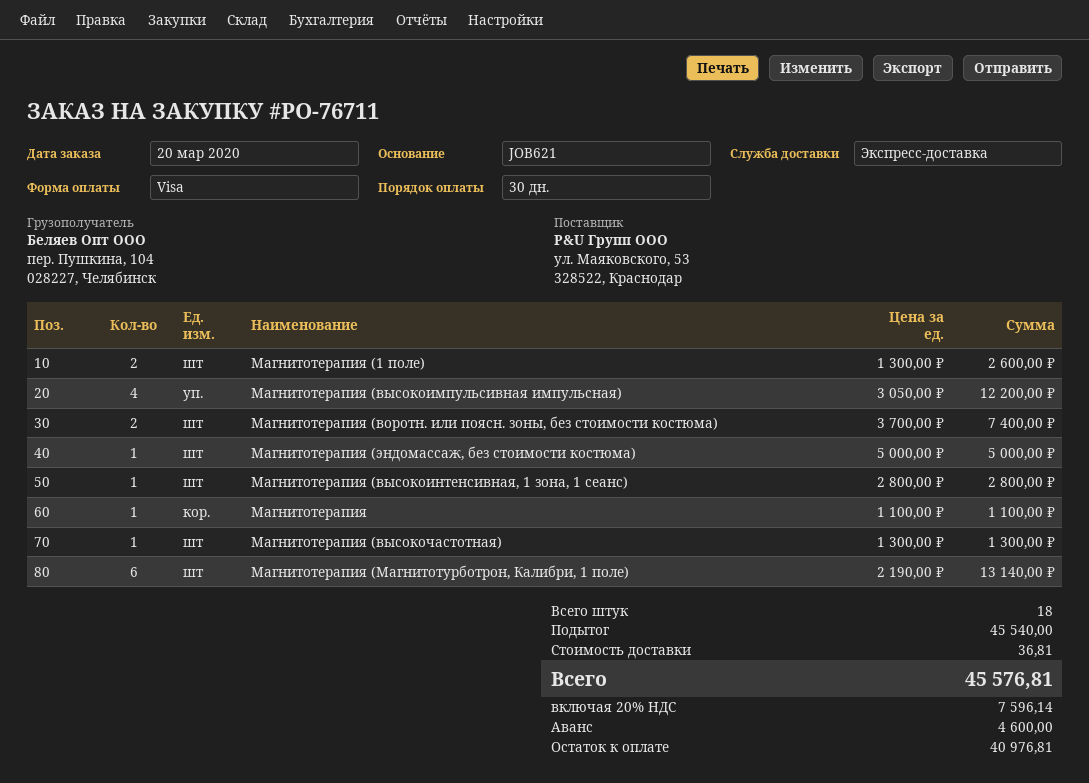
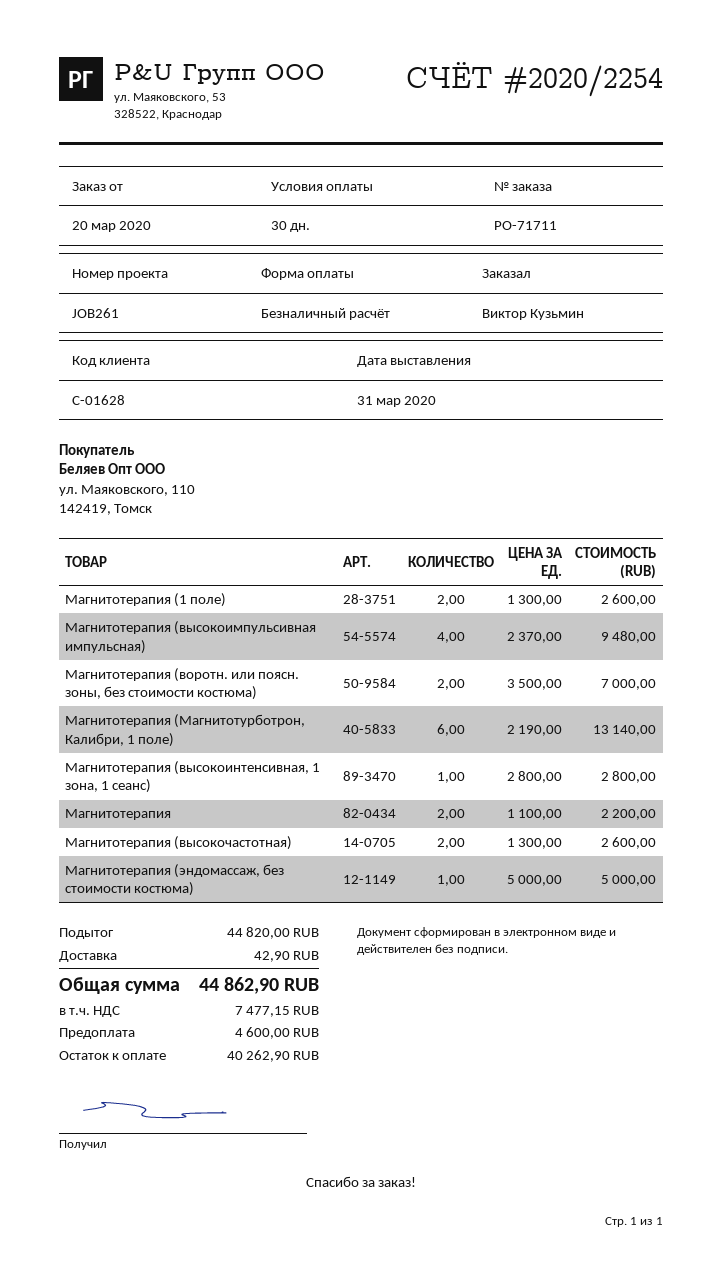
order number: PO-76711 -> PO-71711
reference: JOB621 -> JOB261
payment method: Visa -> bank transfer
Магнитотерапия (высокоимпульсивная импульсная): 4 x 3050.00 = 12200.00 -> 4 x 2370.00 = 9480.00
Магнитотерапия (воротн. или поясн. зоны, без стоимости костюма): 2 x 3700.00 = 7400.00 -> 2 x 3500.00 = 7000.00
Магнитотерапия: 1 x 1100.00 = 1100.00 -> 2 x 1100.00 = 2200.00
Магнитотерапия (высокочастотная): 1 x 1300.00 = 1300.00 -> 2 x 1300.00 = 2600.00
subtotal: 45540.00 -> 44820.00
shipping: 36.81 -> 42.90
tax: 7596.14 -> 7477.15
total: 45576.81 -> 44862.90
balance: 40976.81 -> 40262.90

